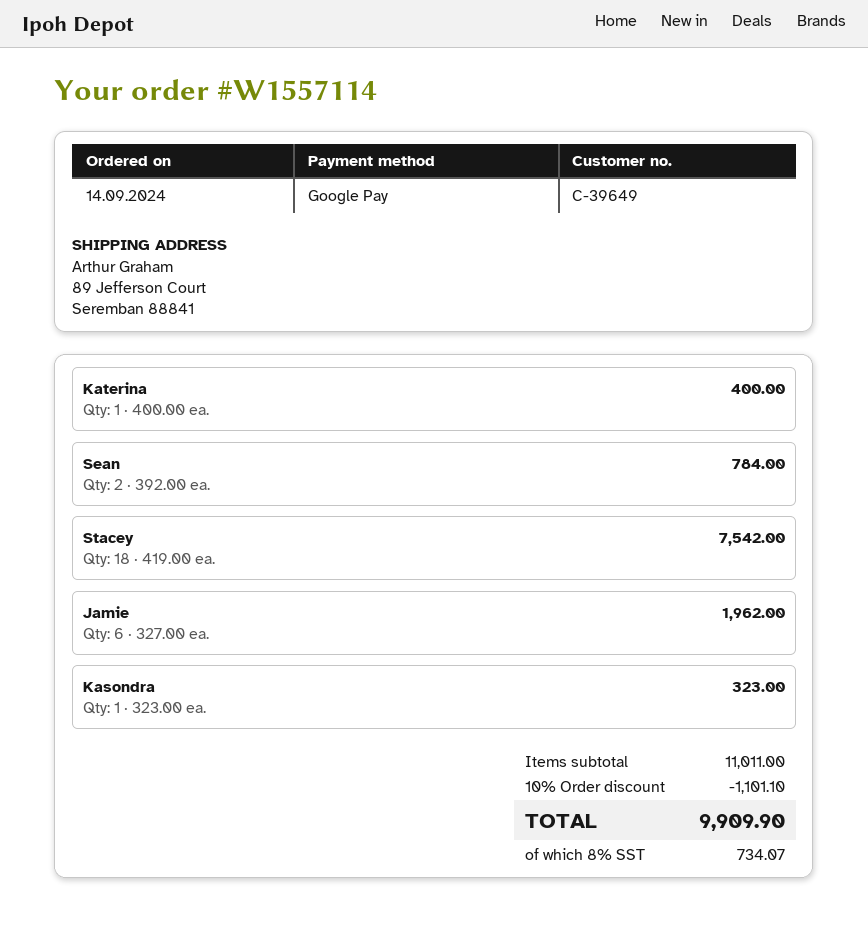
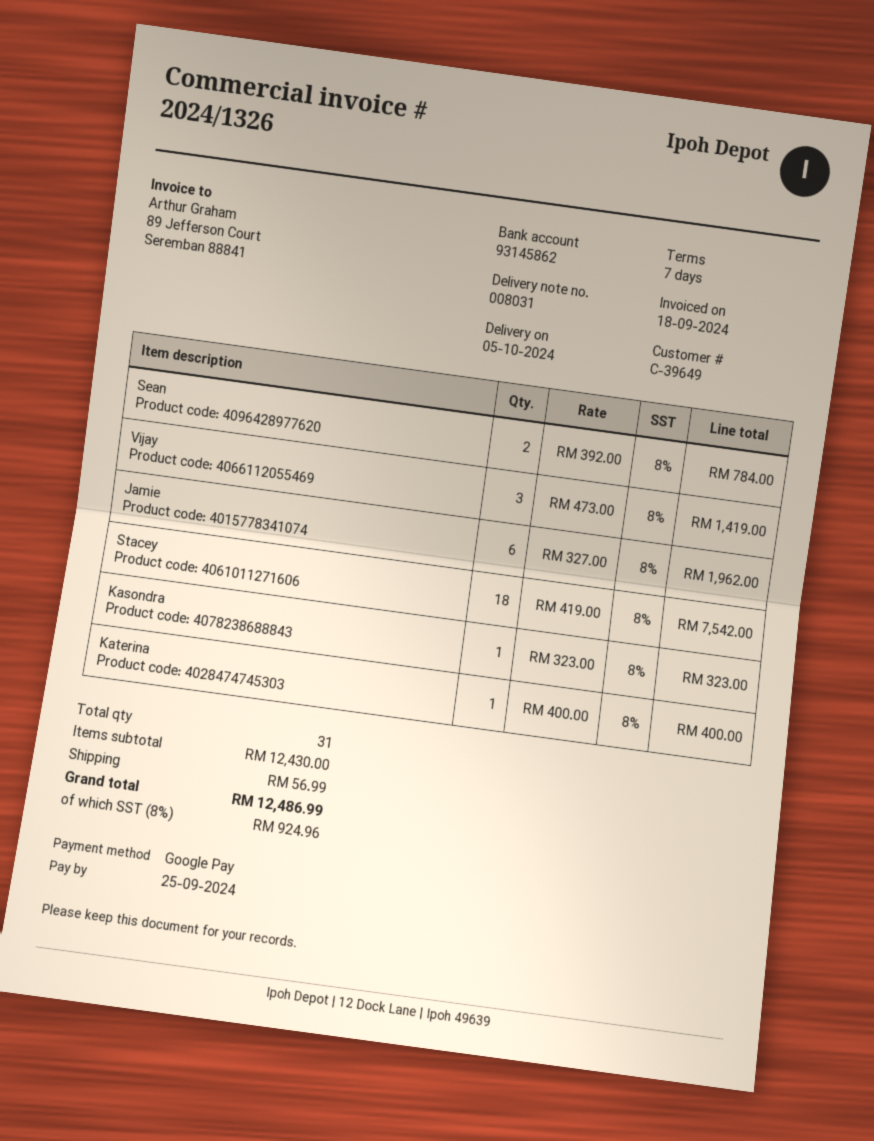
Vijay: none -> 3 x 473.00 = 1419.00
subtotal: 11011.00 -> 12430.00
discount: 10% = 1101.10 -> none
shipping: none -> 56.99
tax: 8% = 734.07 -> 8% = 924.96
total: 9909.90 -> 12486.99

